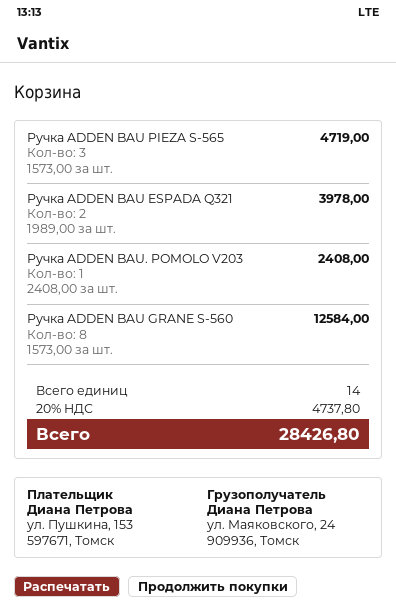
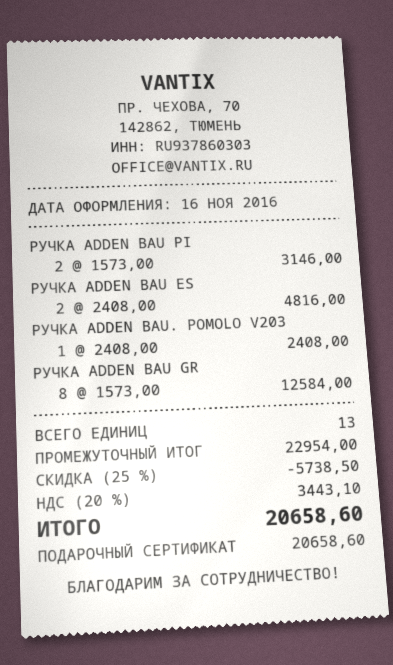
Ручка ADDEN BAU PIEZA S-565: 3 x 1573.00 = 4719.00 -> 2 x 1573.00 = 3146.00
Ручка ADDEN BAU ESPADA Q321: 2 x 1989.00 = 3978.00 -> 2 x 2408.00 = 4816.00
total quantity: 14 -> 13
discount: none -> 25% = 5738.50
tax: 20% = 4737.80 -> 20% = 3443.10
total: 28426.80 -> 20658.60

